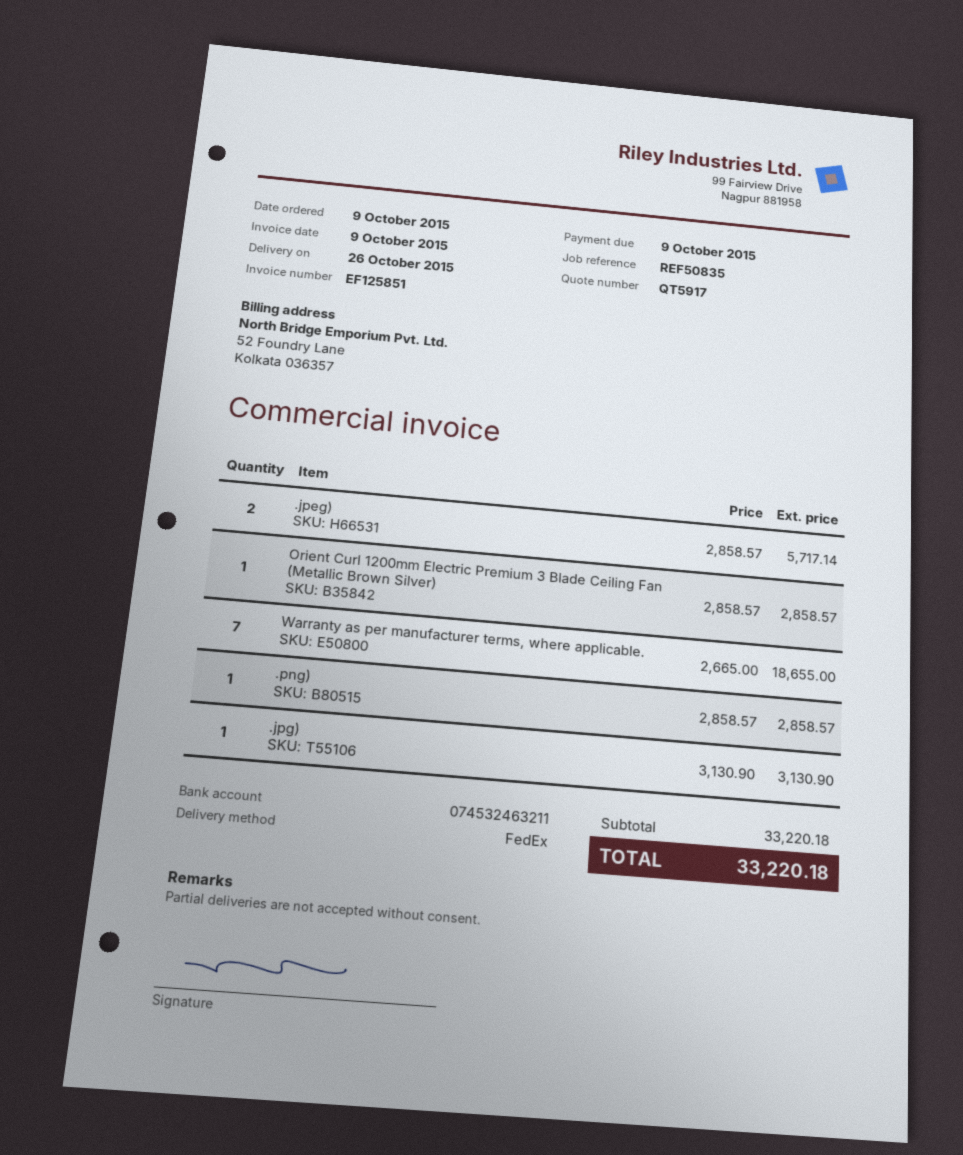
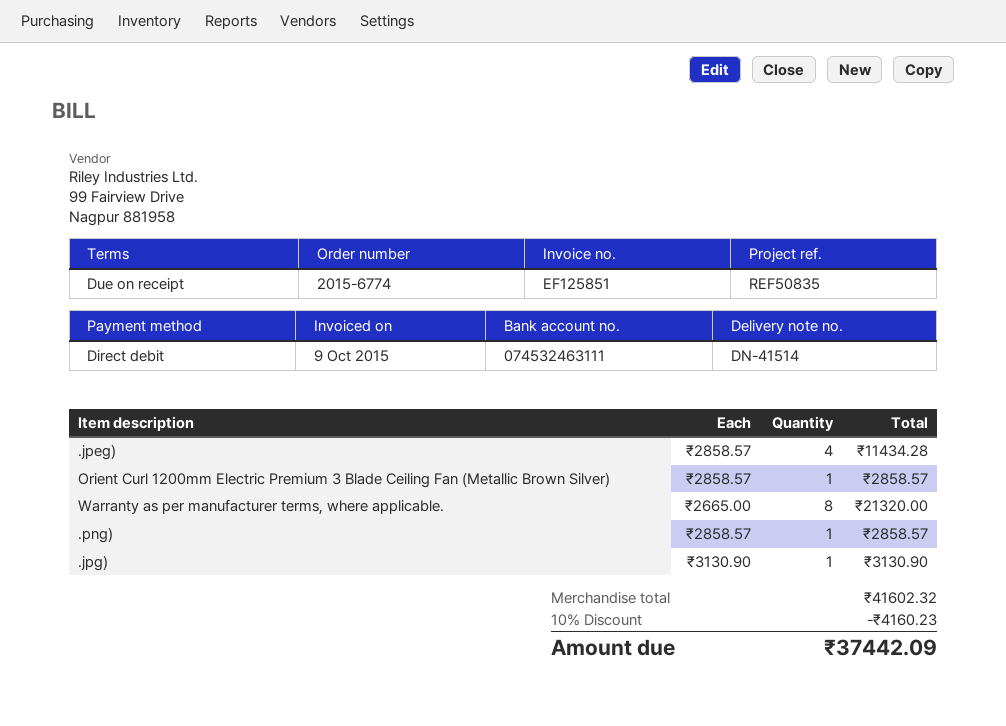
bank account: 074532463211 -> 074532463111
.jpeg): 2 x 2858.57 = 5717.14 -> 4 x 2858.57 = 11434.28
Warranty as per manufacturer terms, where applicable.: 7 x 2665.00 = 18655.00 -> 8 x 2665.00 = 21320.00
subtotal: 33220.18 -> 41602.32
discount: none -> 10% = 4160.23
total: 33220.18 -> 37442.09

